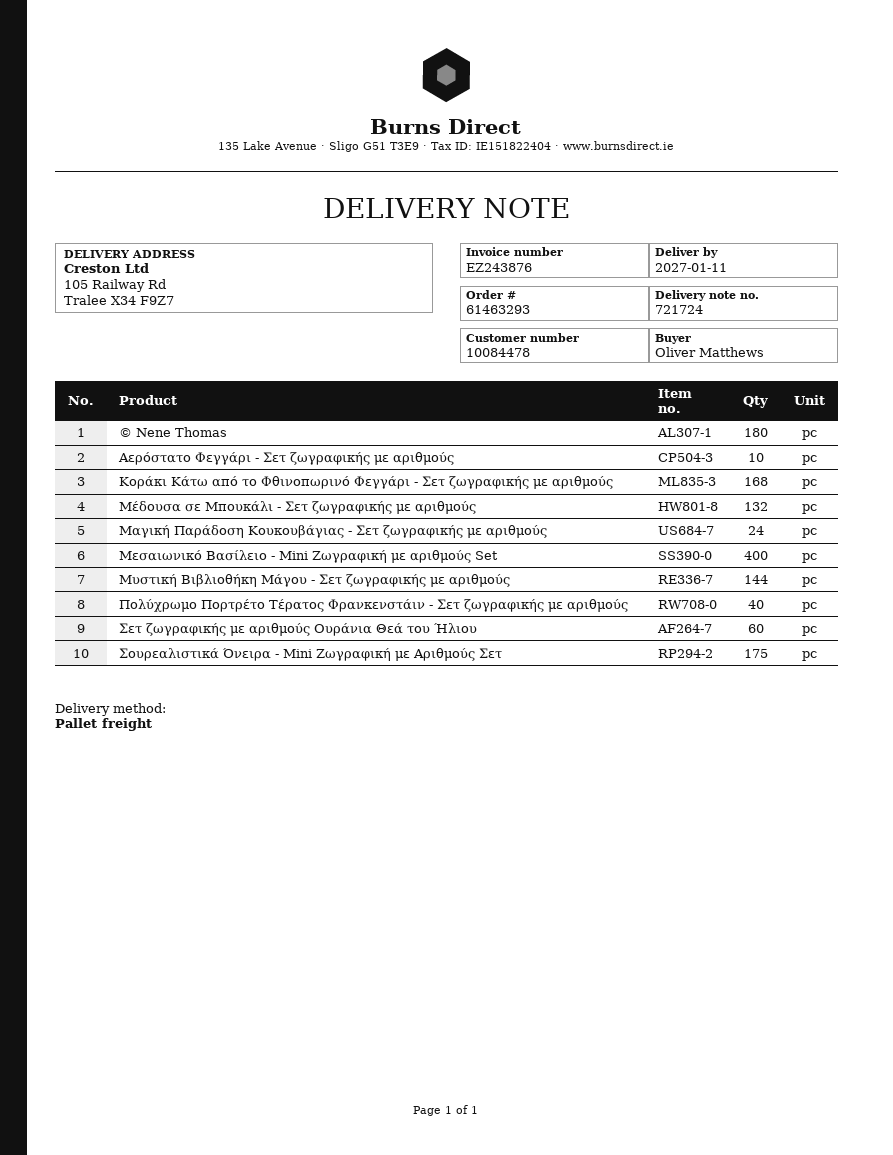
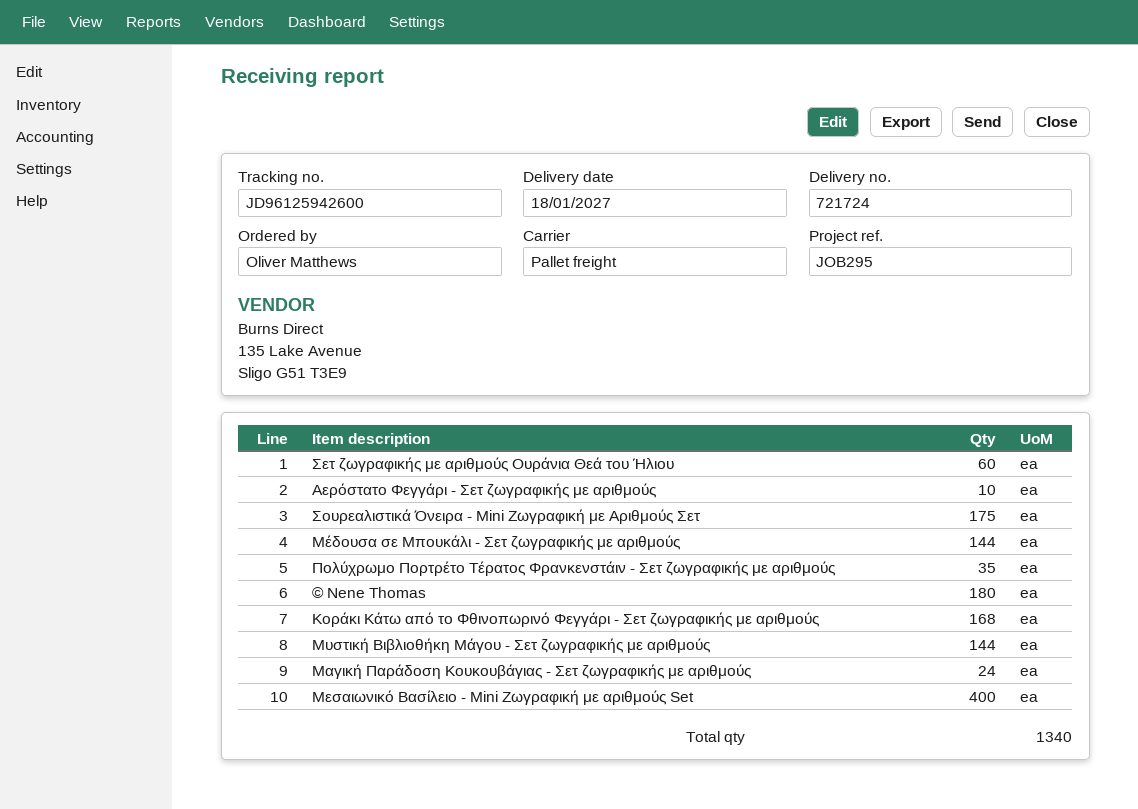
delivery date: 2027-01-11 -> 2027-01-18
Μέδουσα σε Μπουκάλι - Σετ ζωγραφικής με αριθμούς: 132 -> 144
Πολύχρωμο Πορτρέτο Τέρατος Φρανκενστάιν - Σετ ζωγραφικής με αριθμούς: 40 -> 35

